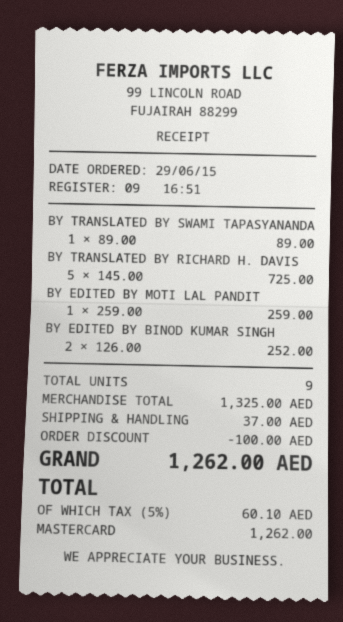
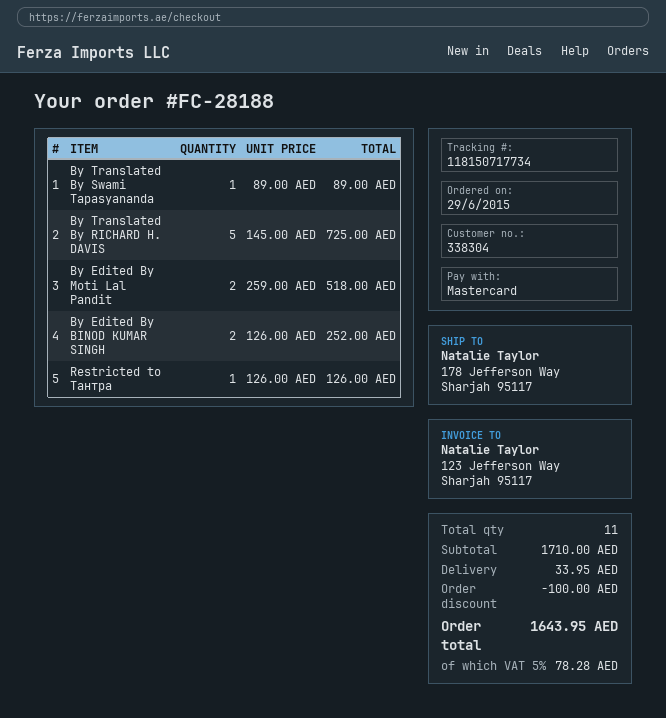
BY EDITED BY MOTI LAL PANDIT: 1 x 259.00 = 259.00 -> 2 x 259.00 = 518.00
Restricted to Тантра: none -> 1 x 126.00 = 126.00
total quantity: 9 -> 11
subtotal: 1325.00 -> 1710.00
shipping: 37.00 -> 33.95
tax: 5% = 60.10 -> 5% = 78.28
total: 1262.00 -> 1643.95

